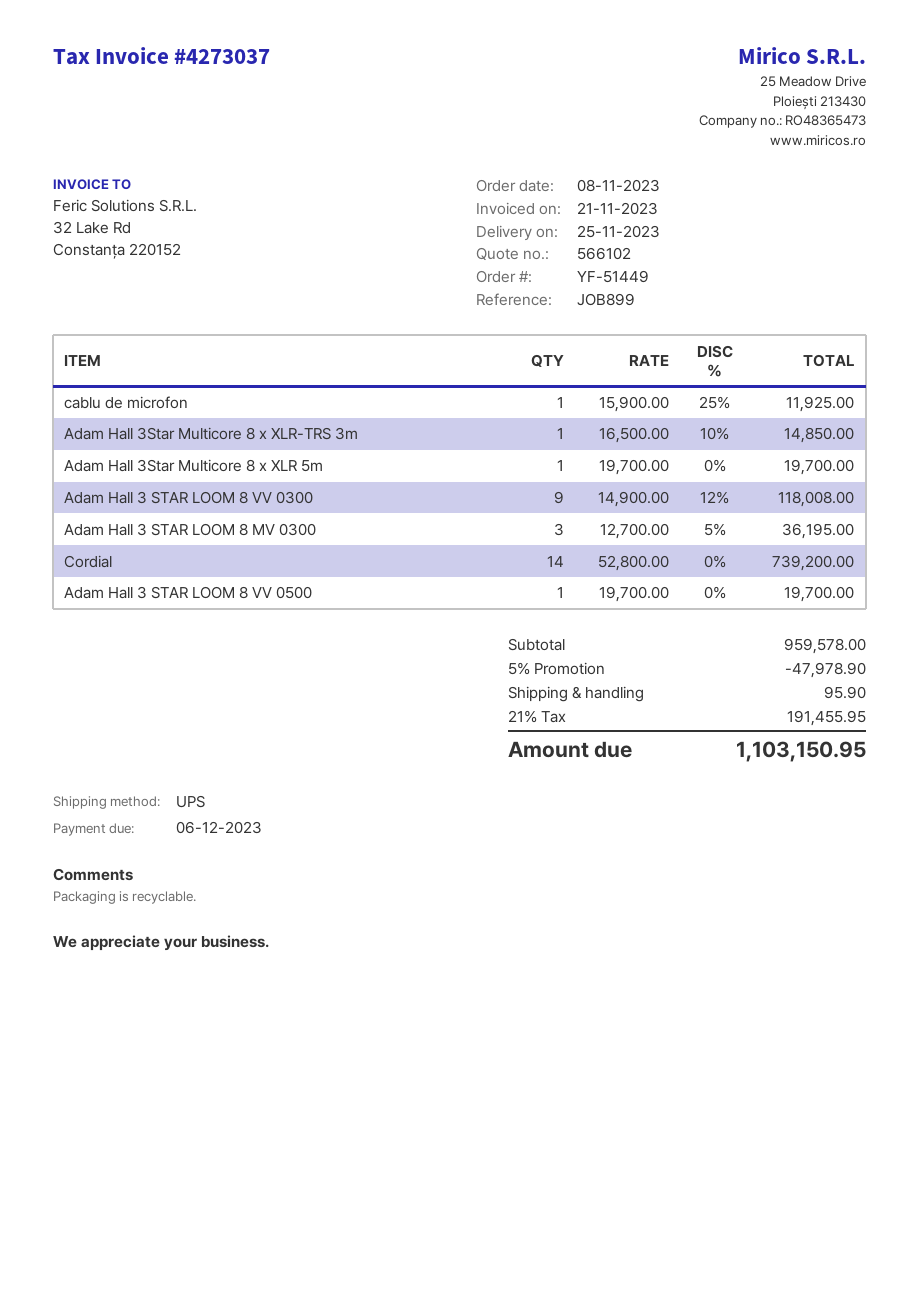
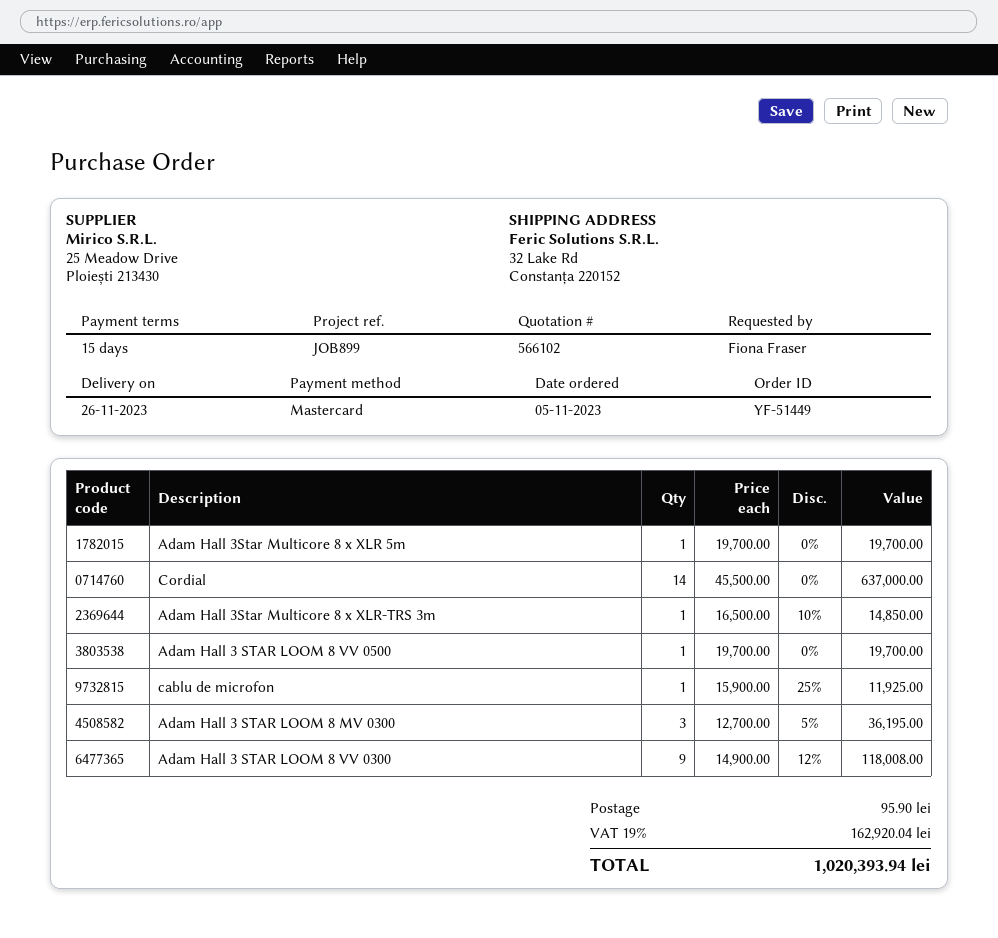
order date: 2023-11-08 -> 2023-11-05
delivery date: 2023-11-25 -> 2023-11-26
Cordial: 14 x 52800.00 = 739200.00 -> 14 x 45500.00 = 637000.00
discount: 5% = 47978.90 -> none
tax: 21% = 191455.95 -> 19% = 162920.04
total: 1103150.95 -> 1020393.94

